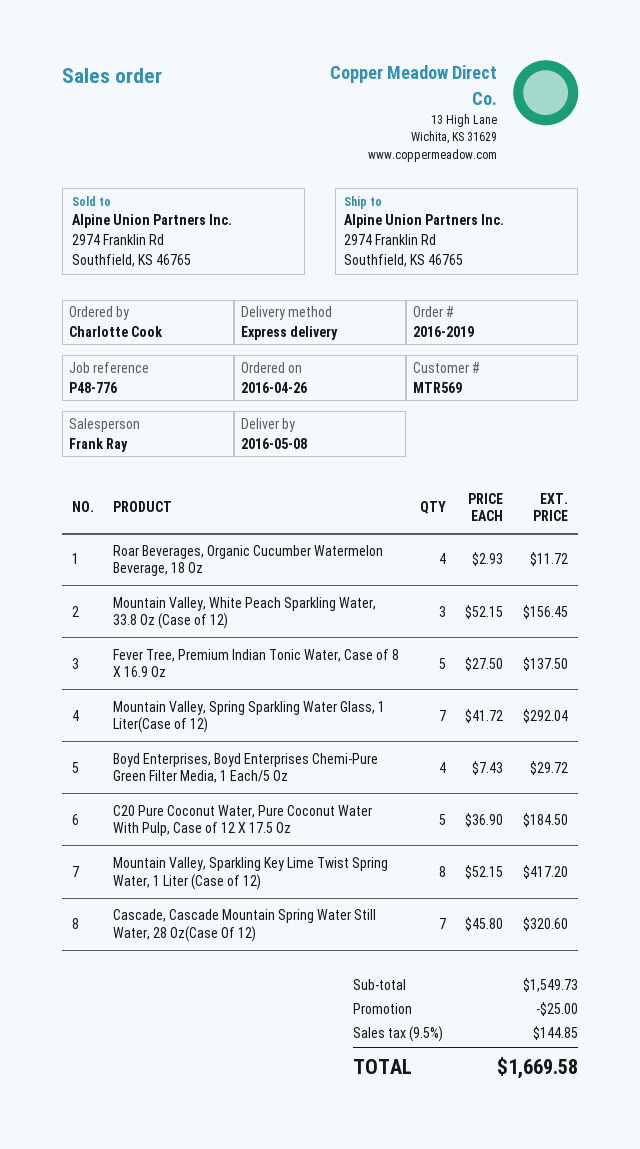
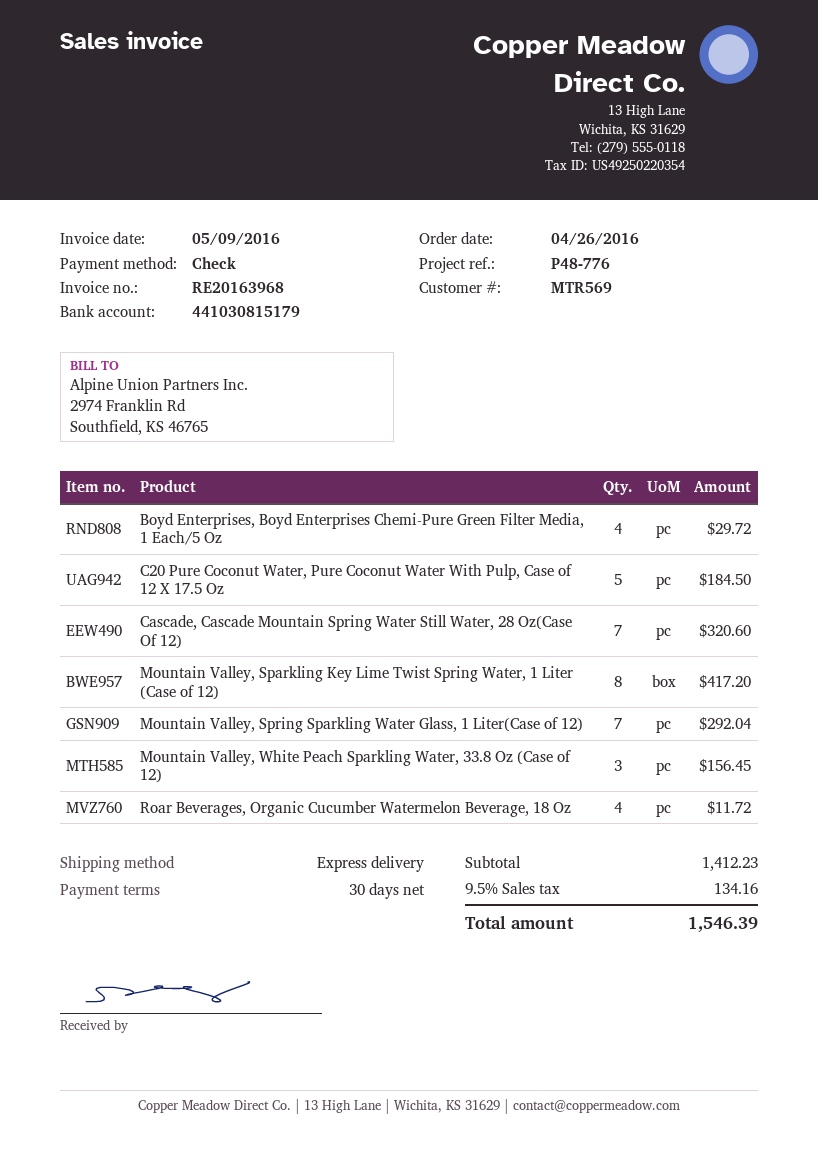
Fever Tree, Premium Indian Tonic Water, Case of 8 X 16.9 Oz: 5 for 137.50 -> none
subtotal: 1549.73 -> 1412.23
discount: 25.00 -> none
tax: 9.5% = 144.85 -> 9.5% = 134.16
total: 1669.58 -> 1546.39

